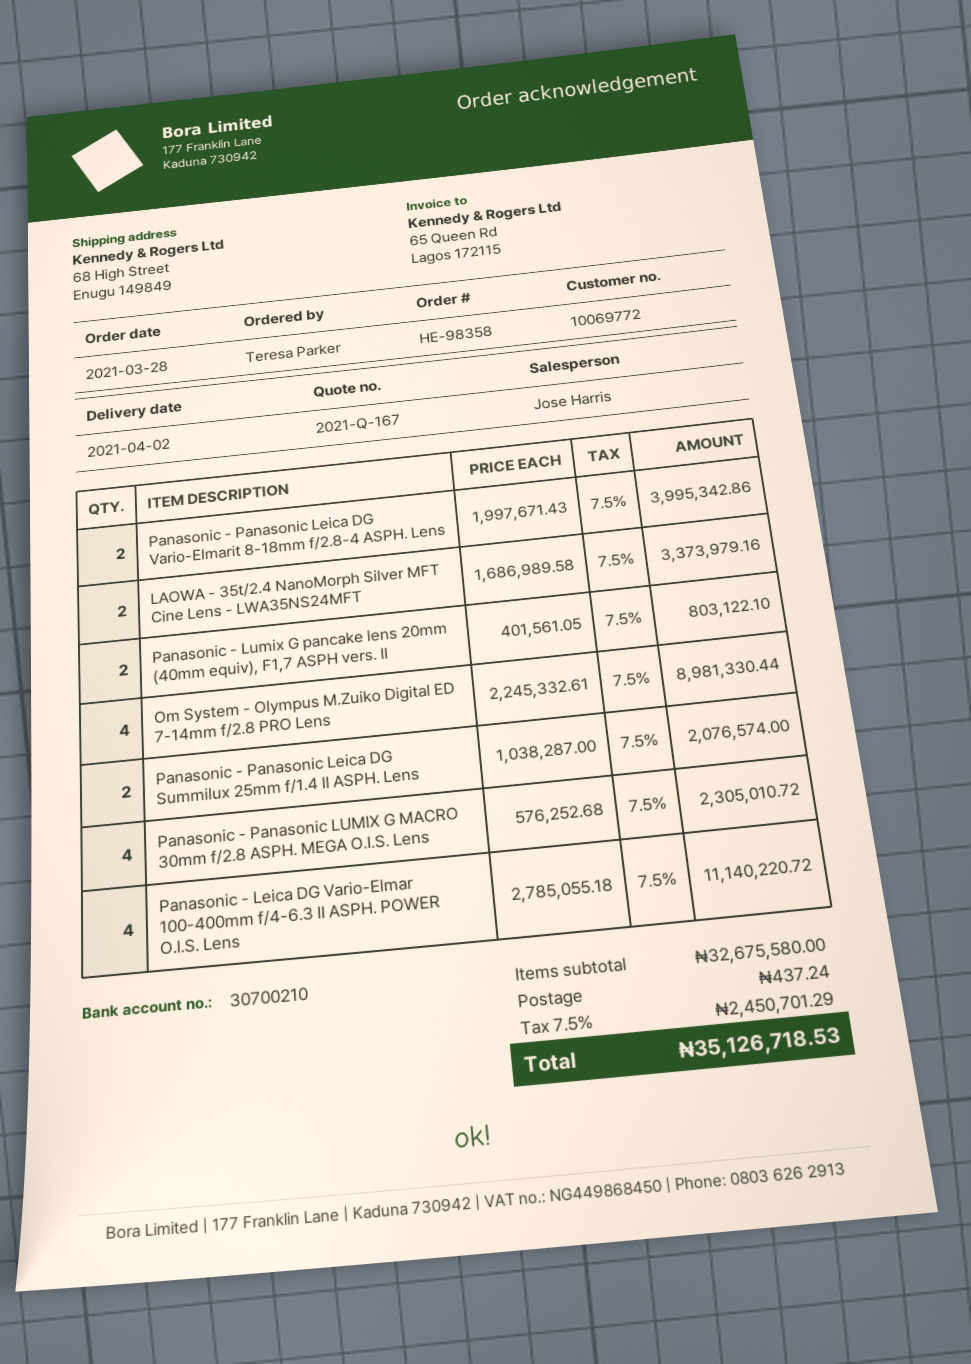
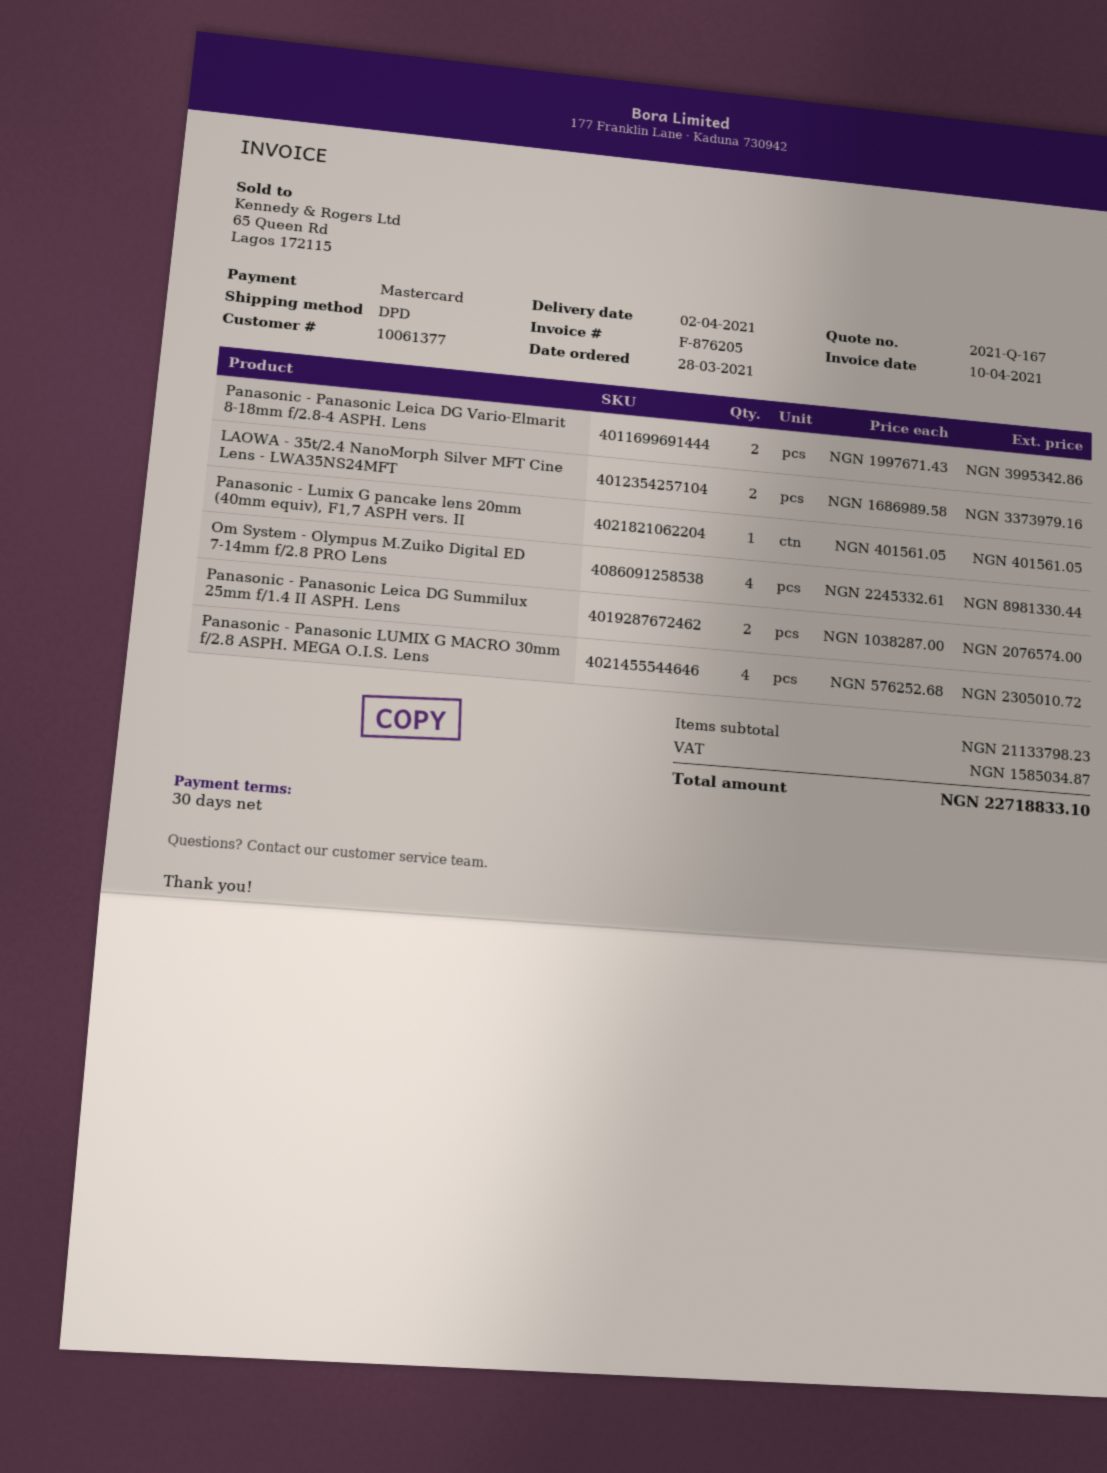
customer number: 10069772 -> 10061377
Panasonic - Lumix G pancake lens 20mm (40mm equiv), F1,7 ASPH vers. II: 2 x 401561.05 = 803122.10 -> 1 x 401561.05 = 401561.05
Panasonic - Leica DG Vario-Elmar 100-400mm f/4-6.3 II ASPH. POWER O.I.S. Lens: 4 x 2785055.18 = 11140220.72 -> none
subtotal: 32675580.00 -> 21133798.23
shipping: 437.24 -> none
tax: 2450701.29 -> 1585034.87
total: 35126718.53 -> 22718833.10

